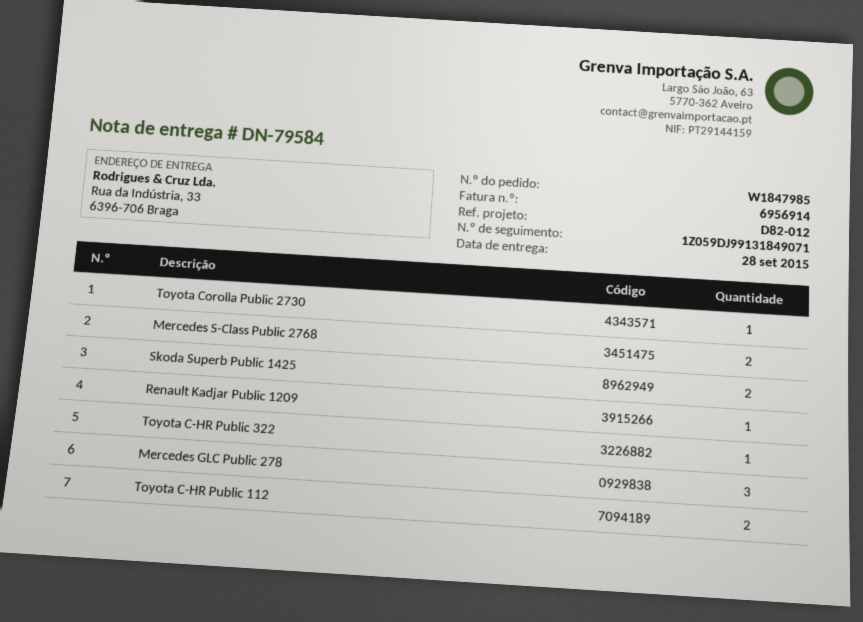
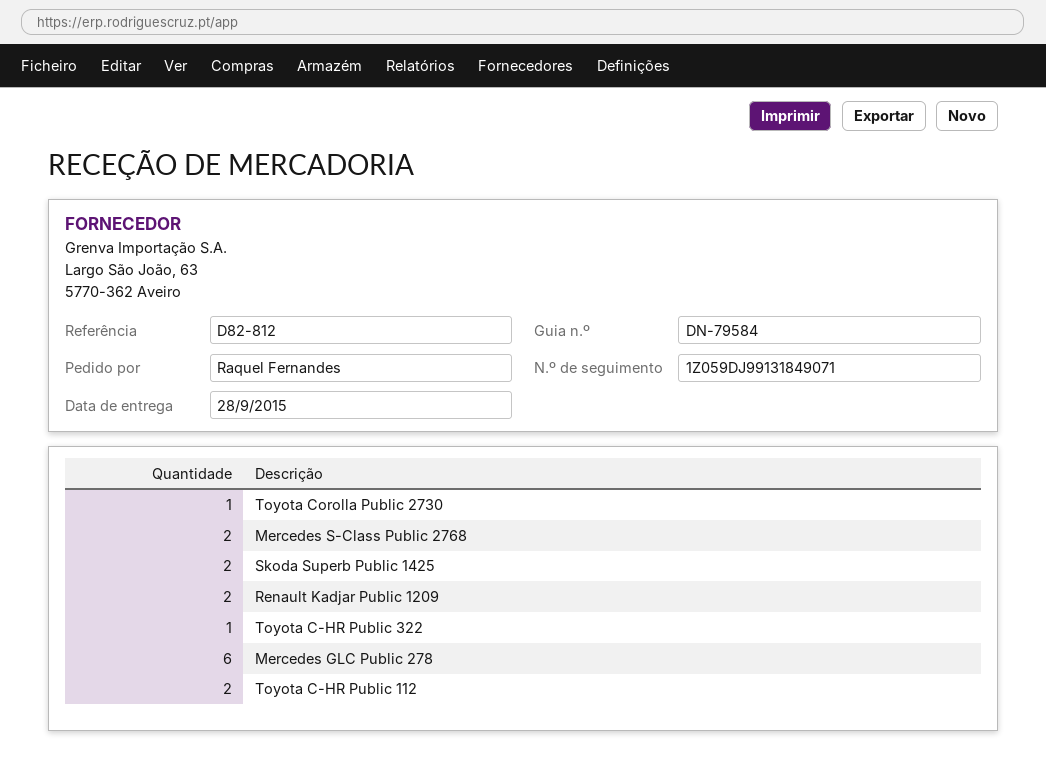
reference: D82-012 -> D82-812
Renault Kadjar Public 1209: 1 -> 2
Mercedes GLC Public 278: 3 -> 6

